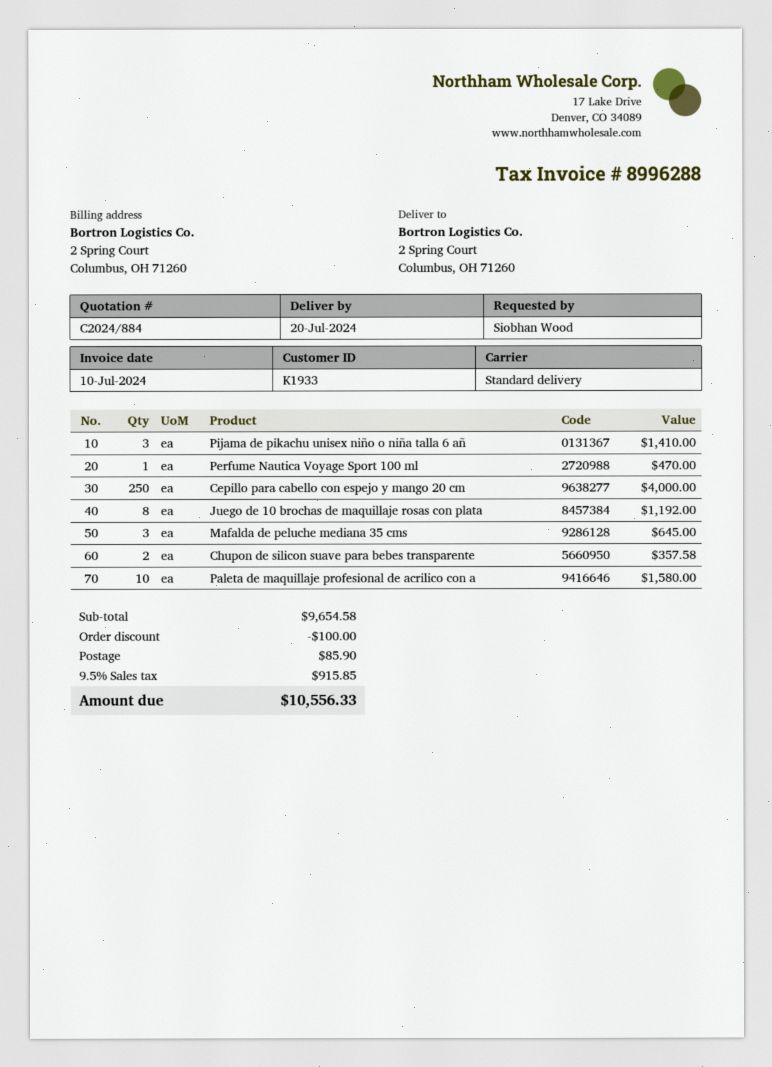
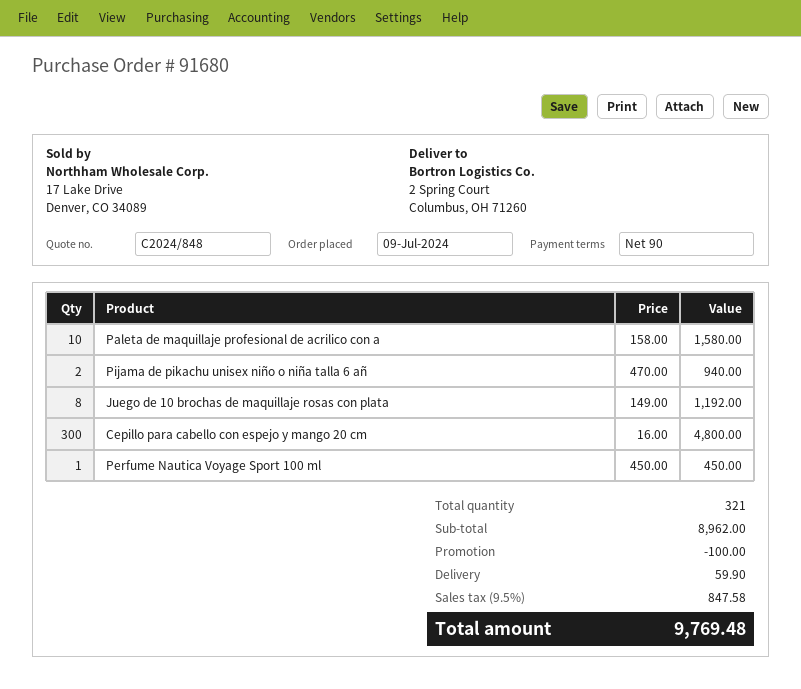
quote number: C2024/884 -> C2024/848
Pijama de pikachu unisex niño o niña talla 6 añ: 3 for 1410.00 -> 2 for 940.00
Perfume Nautica Voyage Sport 100 ml: 1 for 470.00 -> 1 for 450.00
Cepillo para cabello con espejo y mango 20 cm: 250 for 4000.00 -> 300 for 4800.00
Mafalda de peluche mediana 35 cms: 3 for 645.00 -> none
Chupon de silicon suave para bebes transparente: 2 for 357.58 -> none
subtotal: 9654.58 -> 8962.00
shipping: 85.90 -> 59.90
tax: 9.5% = 915.85 -> 9.5% = 847.58
total: 10556.33 -> 9769.48

